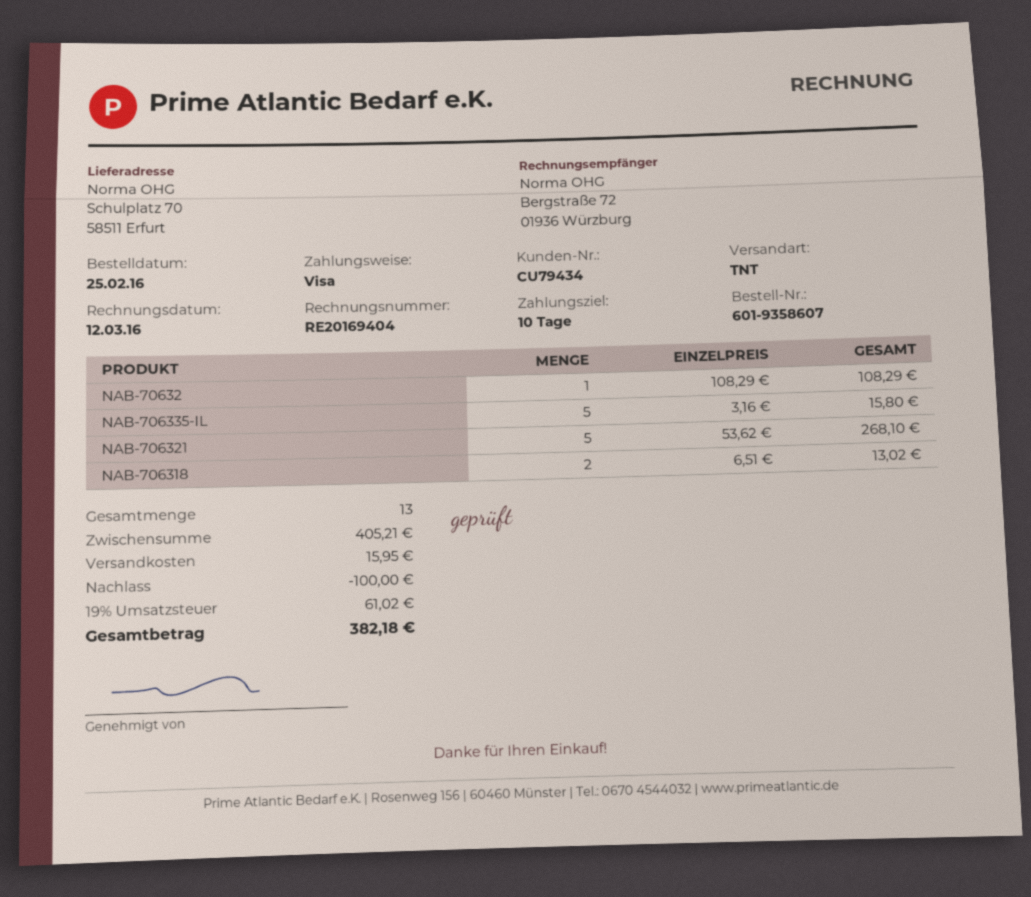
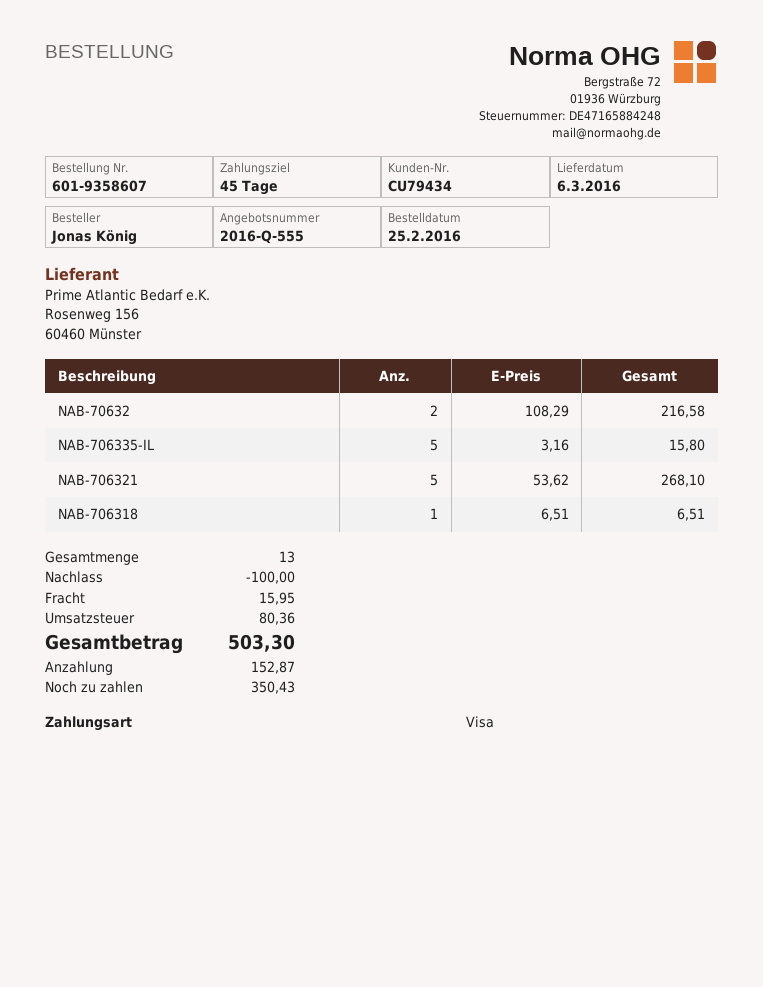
payment terms: 10 days -> 45 days
NAB-70632: 1 x 108.29 = 108.29 -> 2 x 108.29 = 216.58
NAB-706318: 2 x 6.51 = 13.02 -> 1 x 6.51 = 6.51
tax: 61.02 -> 80.36
total: 382.18 -> 503.30

